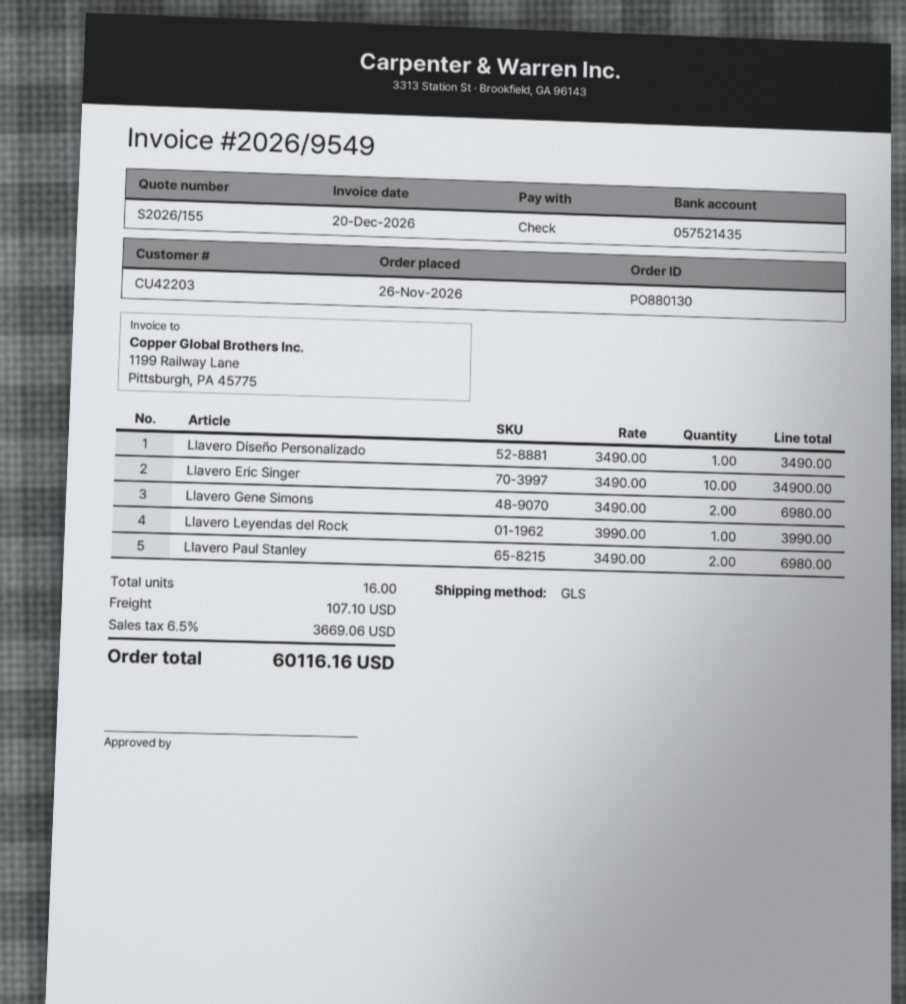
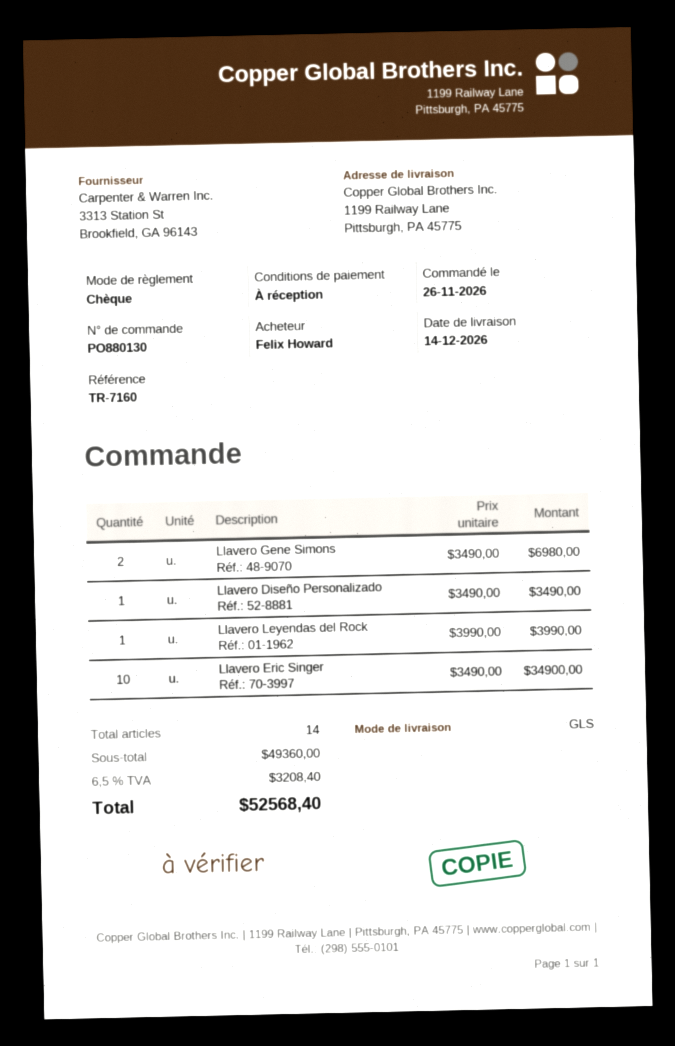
Llavero Paul Stanley: 2 x 3490.00 = 6980.00 -> none
total quantity: 16 -> 14
shipping: 107.10 -> none
tax: 6.5% = 3669.06 -> 6.5% = 3208.40
total: 60116.16 -> 52568.40

